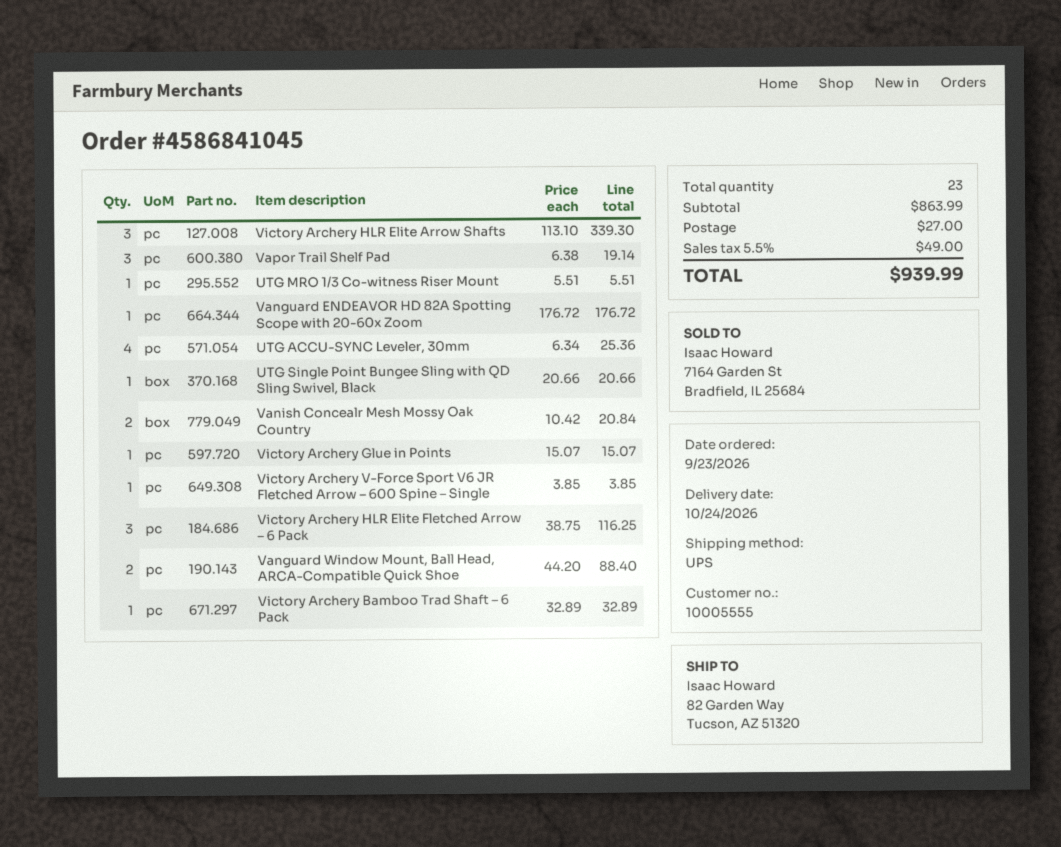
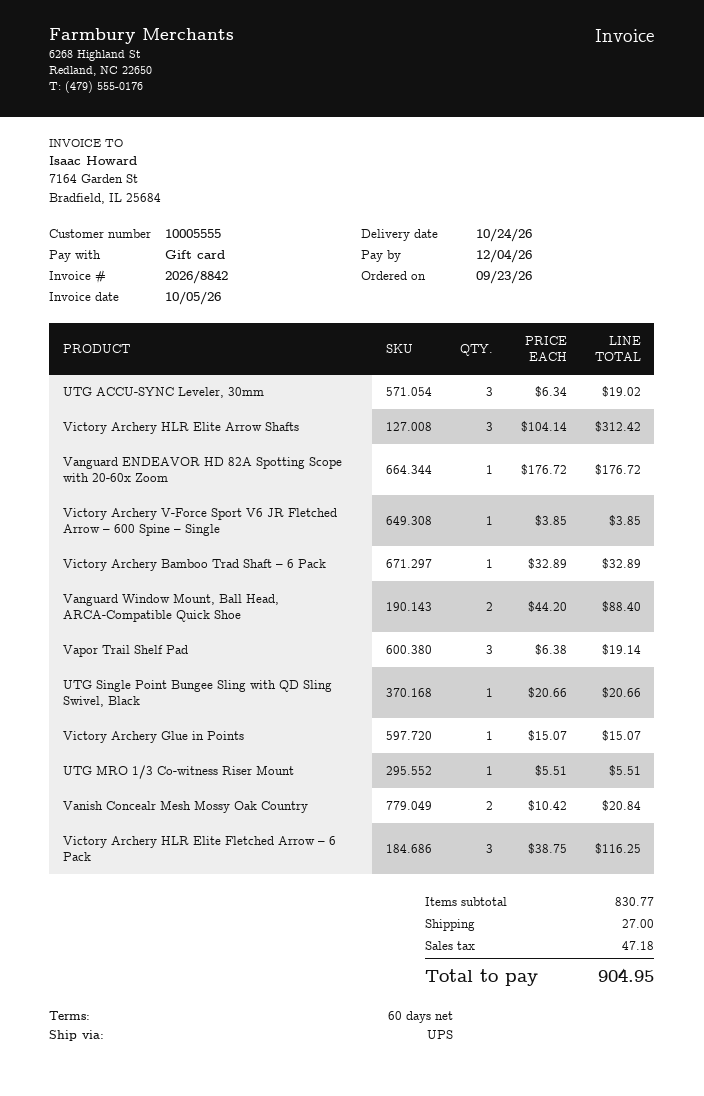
Victory Archery HLR Elite Arrow Shafts: 3 x 113.10 = 339.30 -> 3 x 104.14 = 312.42
UTG ACCU-SYNC Leveler, 30mm: 4 x 6.34 = 25.36 -> 3 x 6.34 = 19.02
subtotal: 863.99 -> 830.77
tax: 49.00 -> 47.18
total: 939.99 -> 904.95

